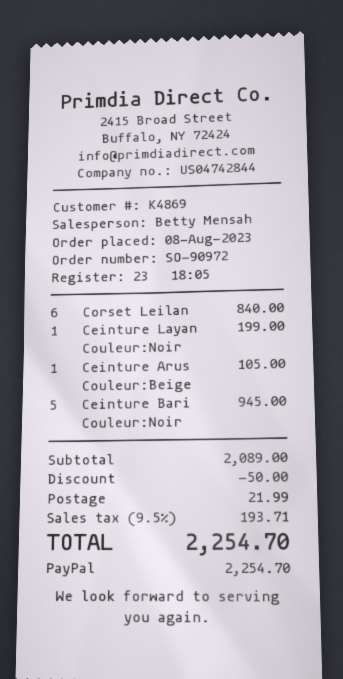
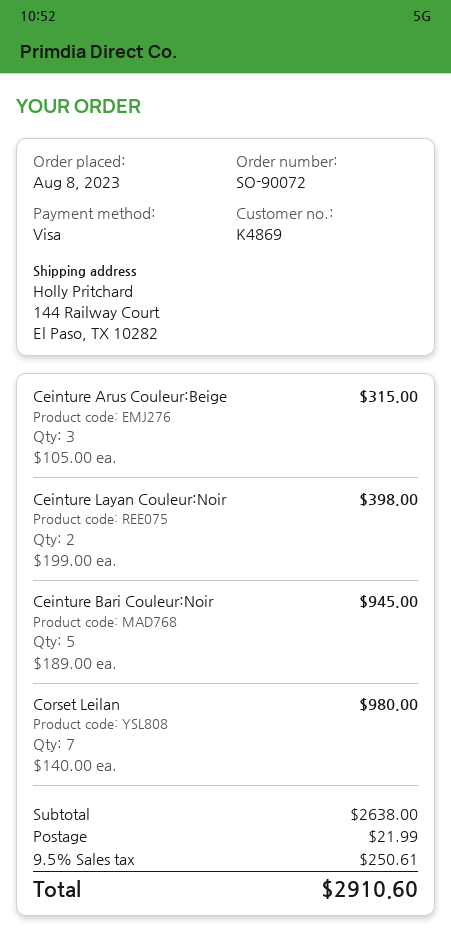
order number: SO-90972 -> SO-90072
payment method: PayPal -> Visa
Corset Leilan: 6 for 840.00 -> 7 for 980.00
Ceinture Layan Couleur:Noir: 1 for 199.00 -> 2 for 398.00
Ceinture Arus Couleur:Beige: 1 for 105.00 -> 3 for 315.00
subtotal: 2089.00 -> 2638.00
discount: 50.00 -> none
tax: 9.5% = 193.71 -> 9.5% = 250.61
total: 2254.70 -> 2910.60

